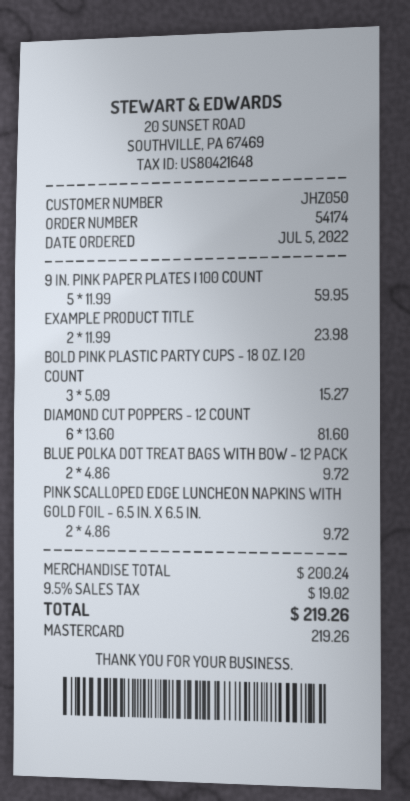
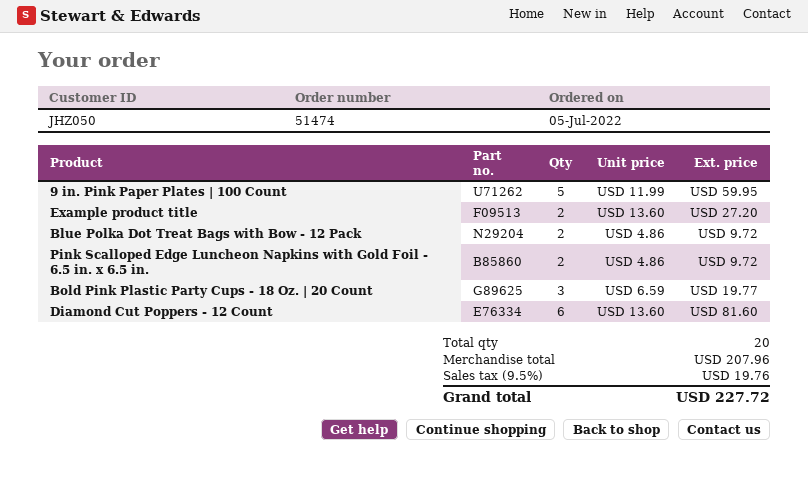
order number: 54174 -> 51474
EXAMPLE PRODUCT TITLE: 2 x 11.99 = 23.98 -> 2 x 13.60 = 27.20
BOLD PINK PLASTIC PARTY CUPS - 18 OZ. | 20 COUNT: 3 x 5.09 = 15.27 -> 3 x 6.59 = 19.77
subtotal: 200.24 -> 207.96
tax: 9.5% = 19.02 -> 9.5% = 19.76
total: 219.26 -> 227.72

